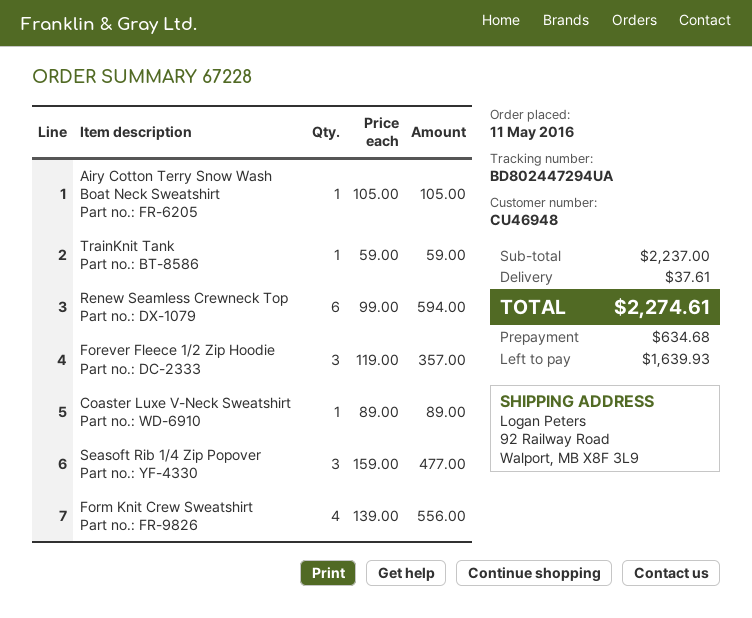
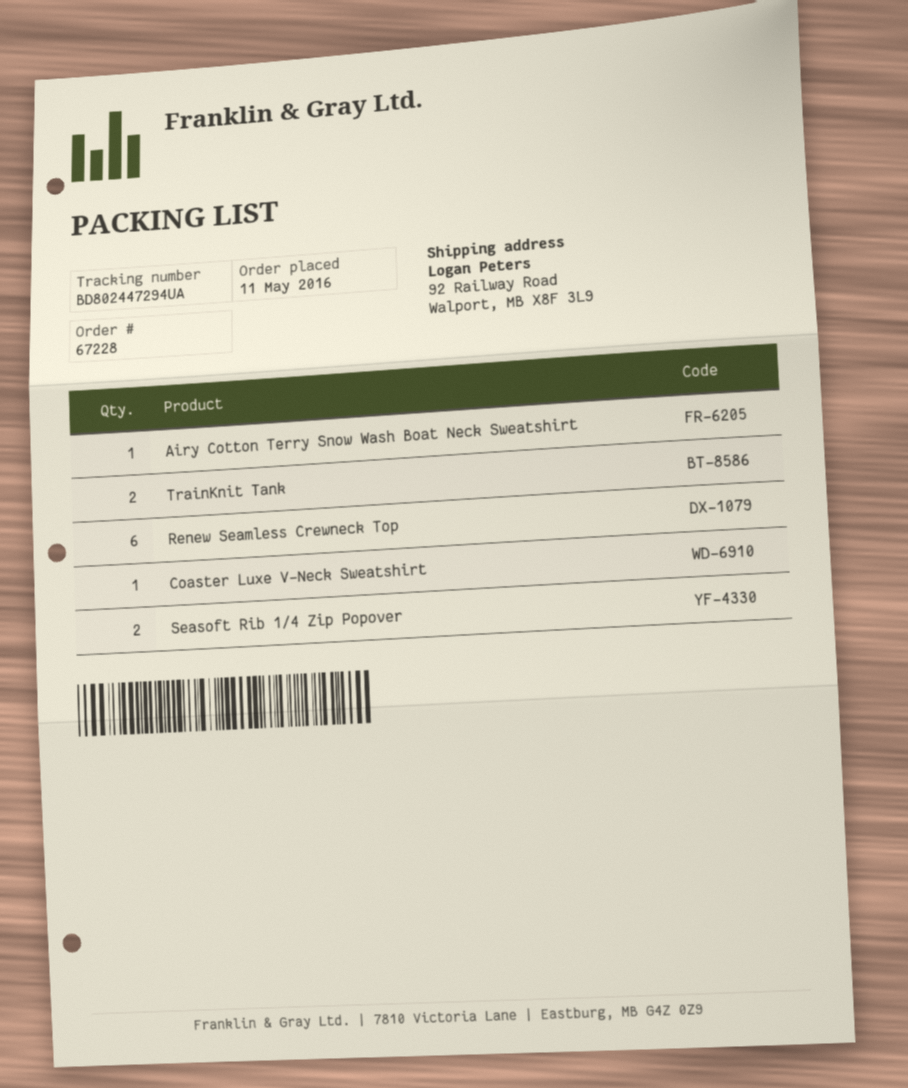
TrainKnit Tank: 1 -> 2
Forever Fleece 1/2 Zip Hoodie: 3 -> none
Seasoft Rib 1/4 Zip Popover: 3 -> 2
Form Knit Crew Sweatshirt: 4 -> none

